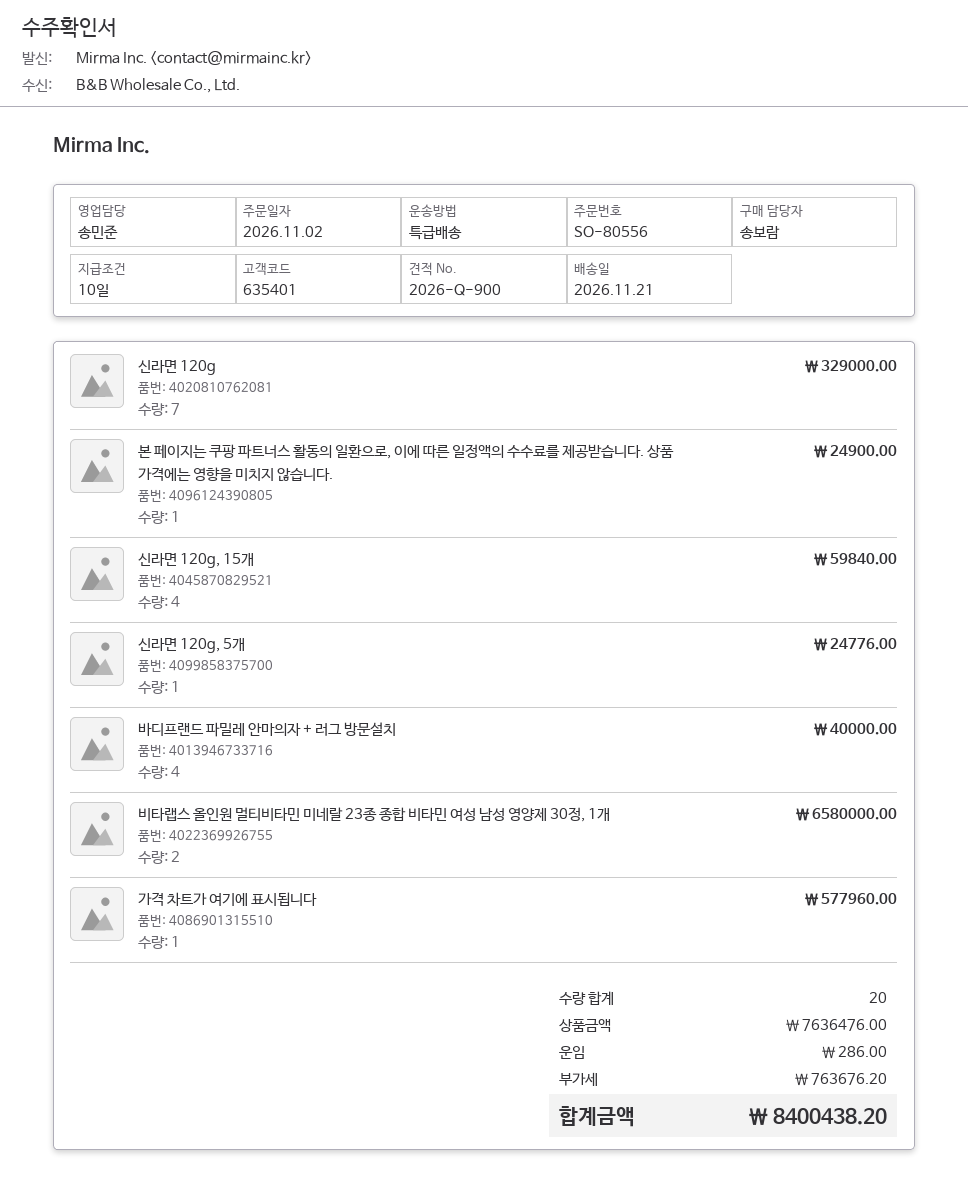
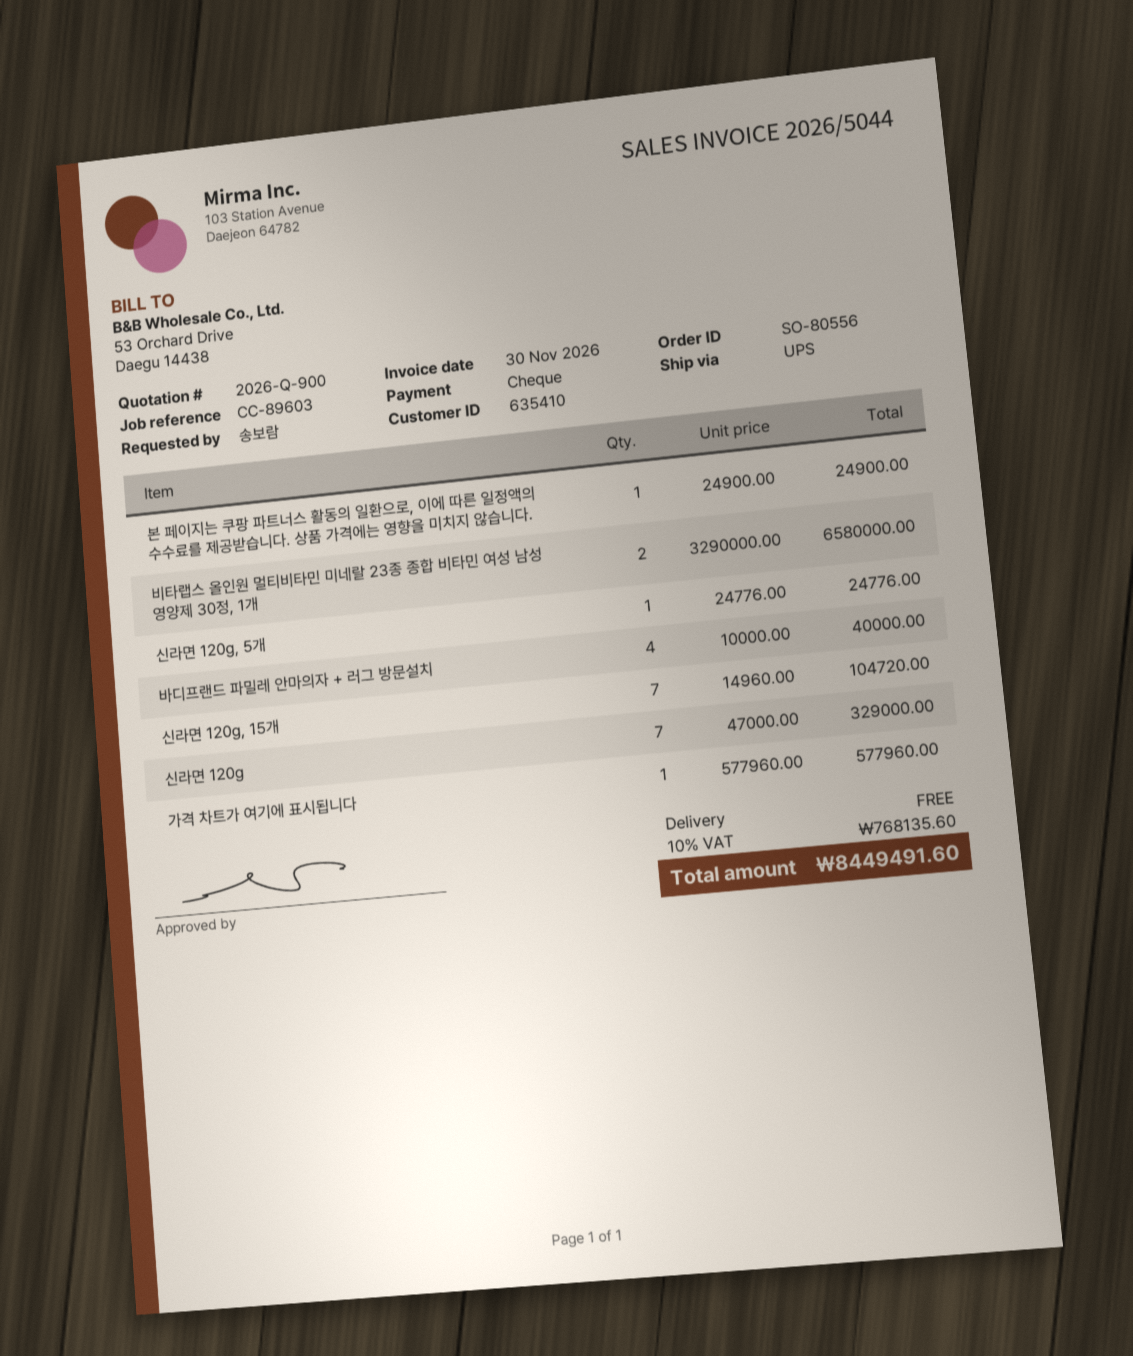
customer number: 635401 -> 635410
shipping method: express -> UPS
신라면 120g, 15개: 4 for 59840.00 -> 7 for 104720.00
shipping: 286.00 -> 0.00
tax: 763676.20 -> 768135.60
total: 8400438.20 -> 8449491.60

